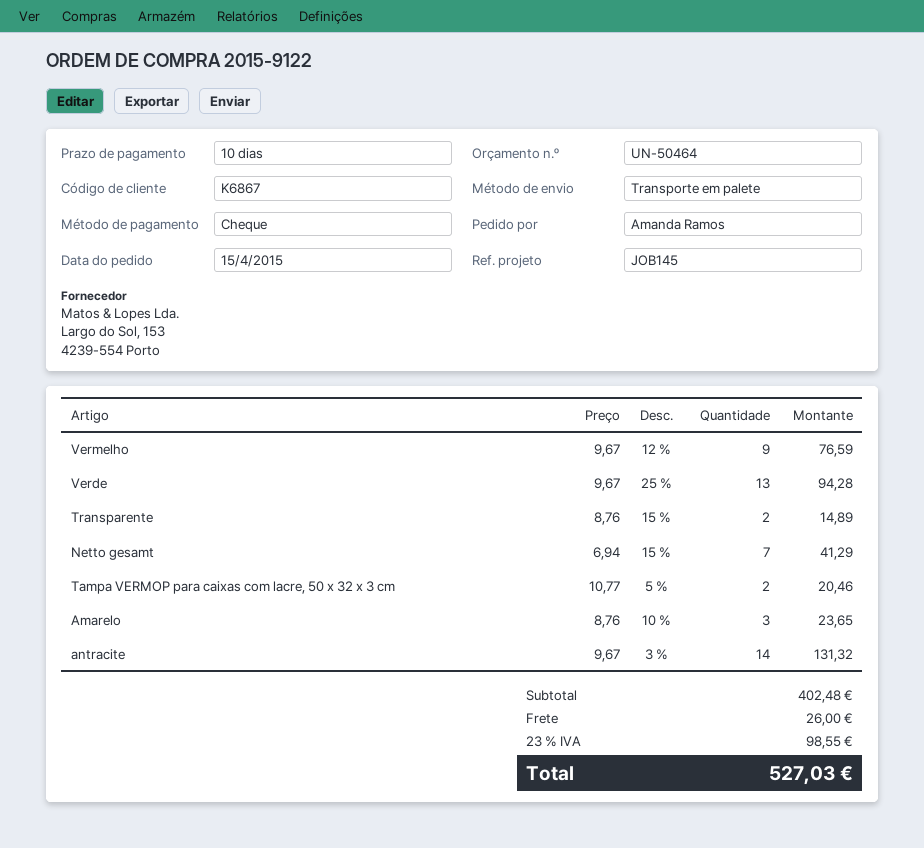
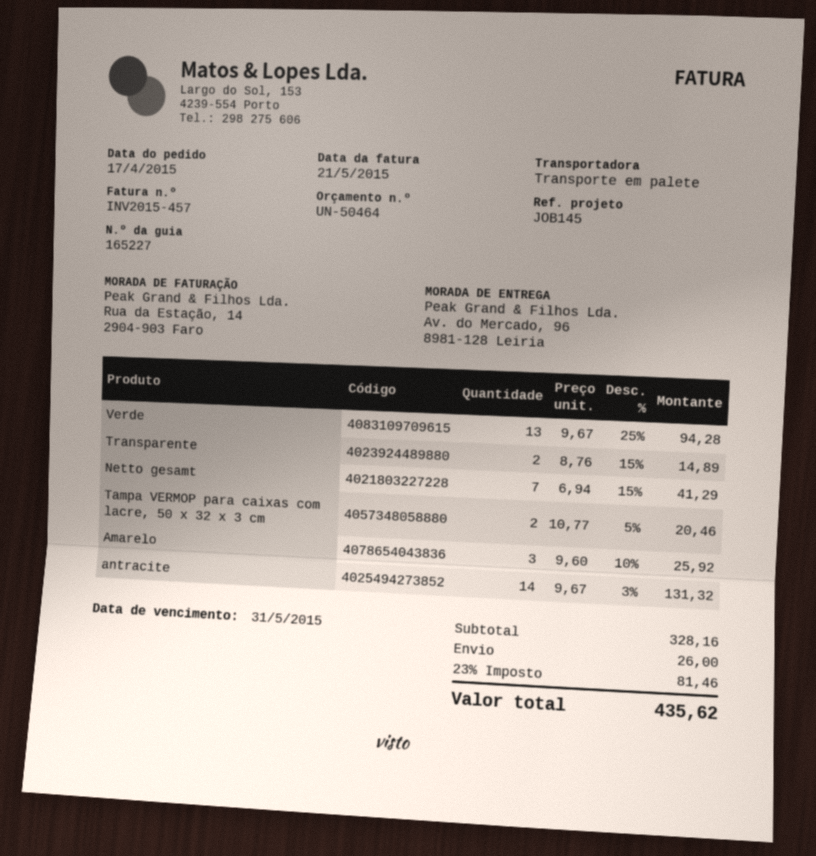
order date: 2015-04-15 -> 2015-04-17
Vermelho: 9 x 9.67 - 12% = 76.59 -> none
Amarelo: 3 x 8.76 - 10% = 23.65 -> 3 x 9.60 - 10% = 25.92
subtotal: 402.48 -> 328.16
tax: 23% = 98.55 -> 23% = 81.46
total: 527.03 -> 435.62

